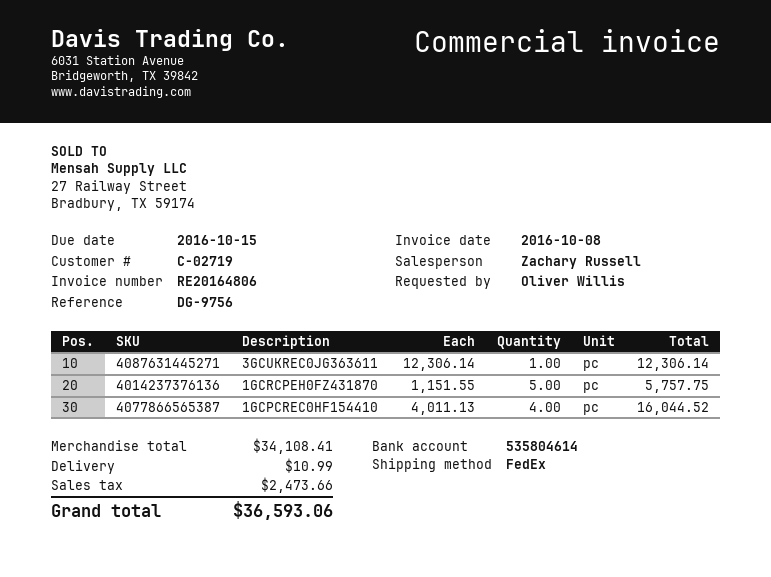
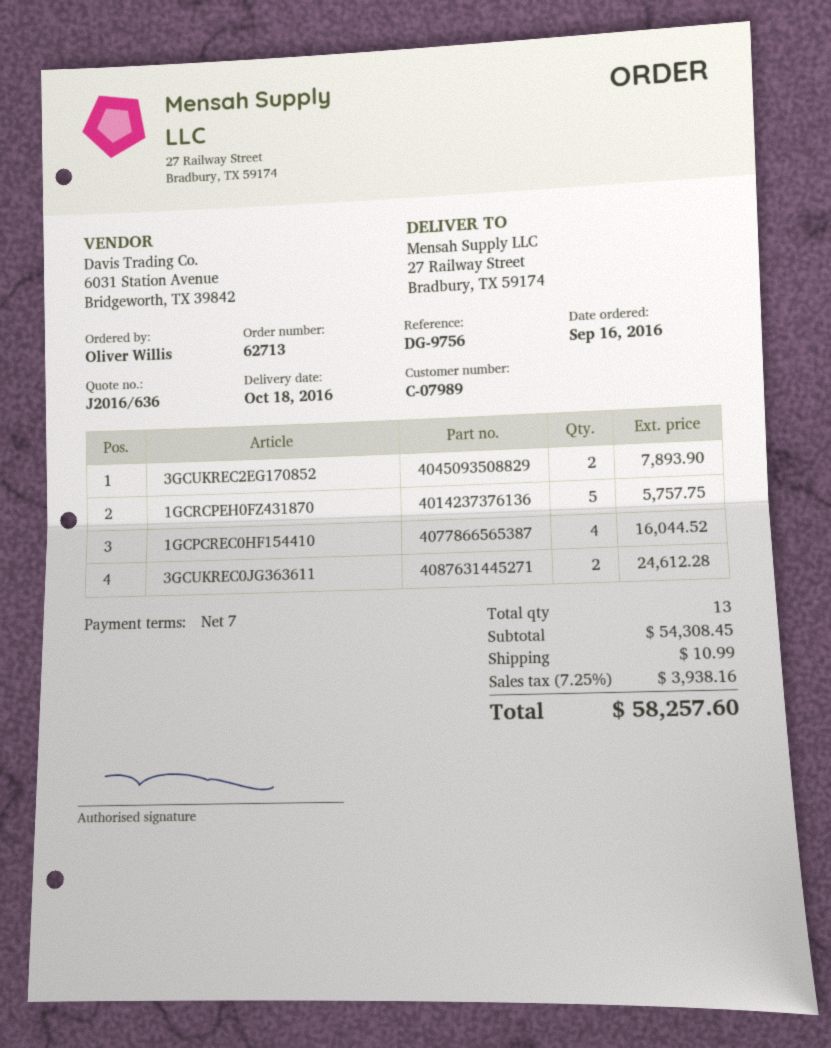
customer number: C-02719 -> C-07989
3GCUKREC0JG363611: 1 for 12306.14 -> 2 for 24612.28
3GCUKREC2EG170852: none -> 2 for 7893.90
subtotal: 34108.41 -> 54308.45
tax: 2473.66 -> 3938.16
total: 36593.06 -> 58257.60

